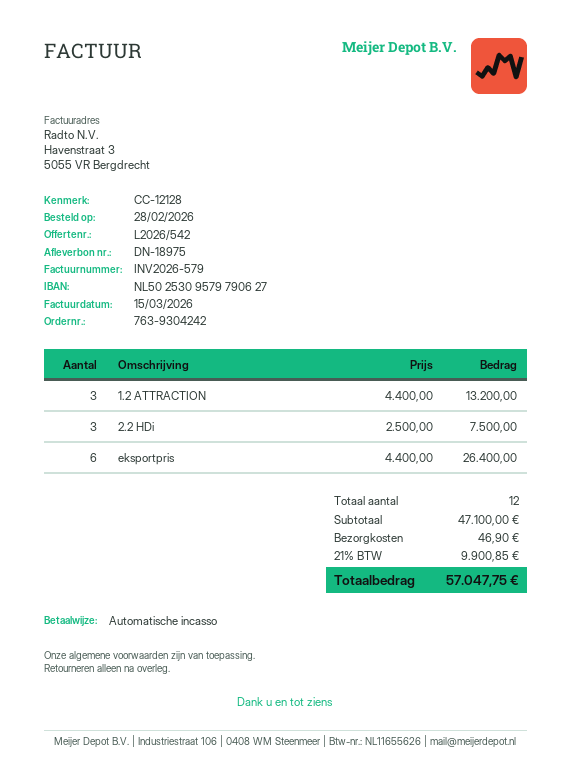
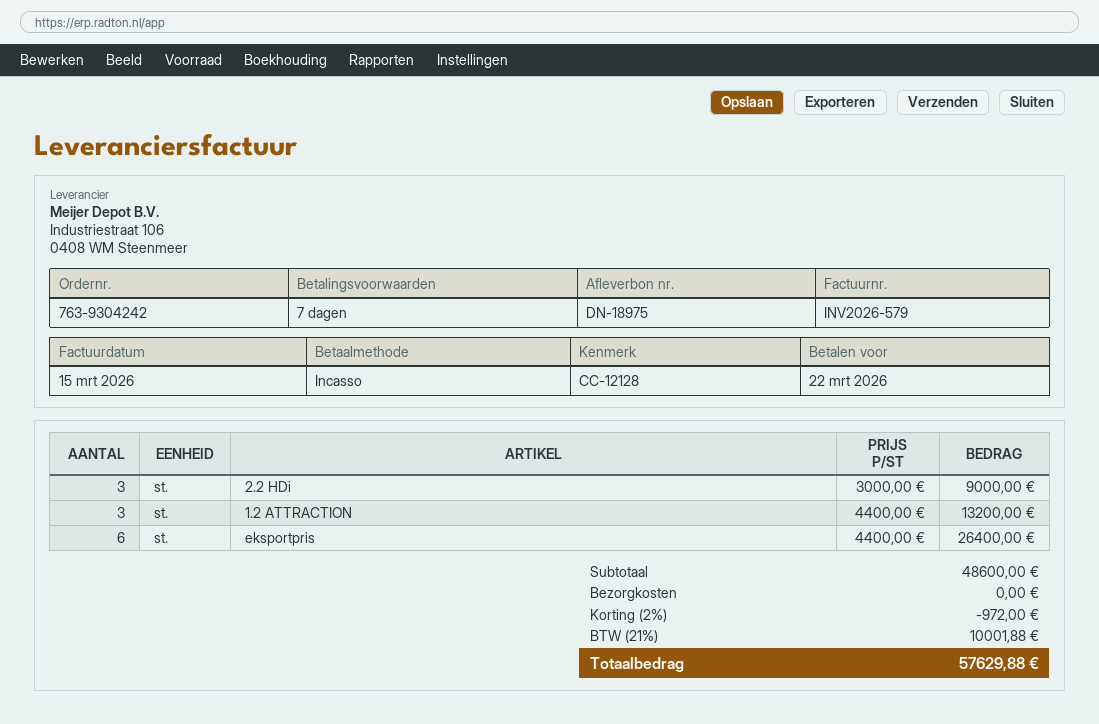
2.2 HDi: 3 x 2500.00 = 7500.00 -> 3 x 3000.00 = 9000.00
subtotal: 47100.00 -> 48600.00
discount: none -> 2% = 972.00
shipping: 46.90 -> 0.00
tax: 21% = 9900.85 -> 21% = 10001.88
total: 57047.75 -> 57629.88

